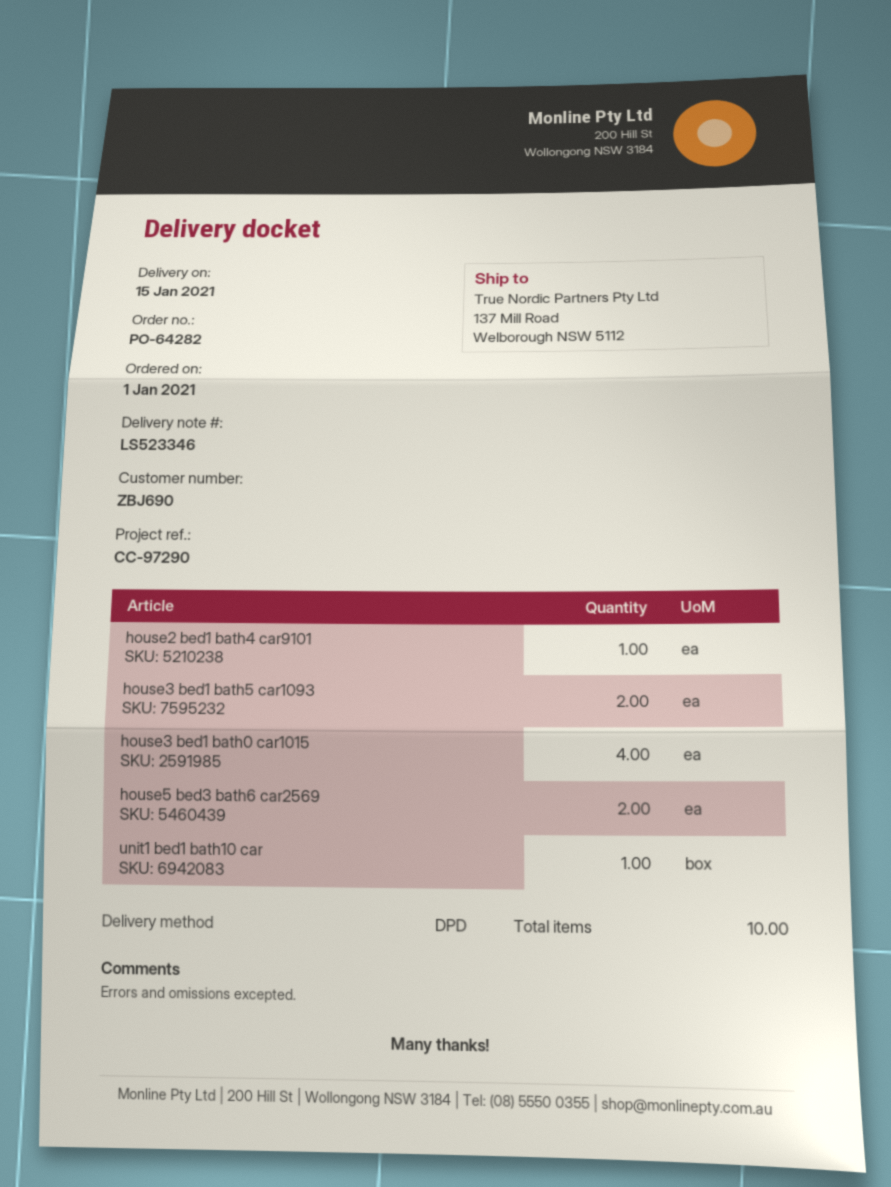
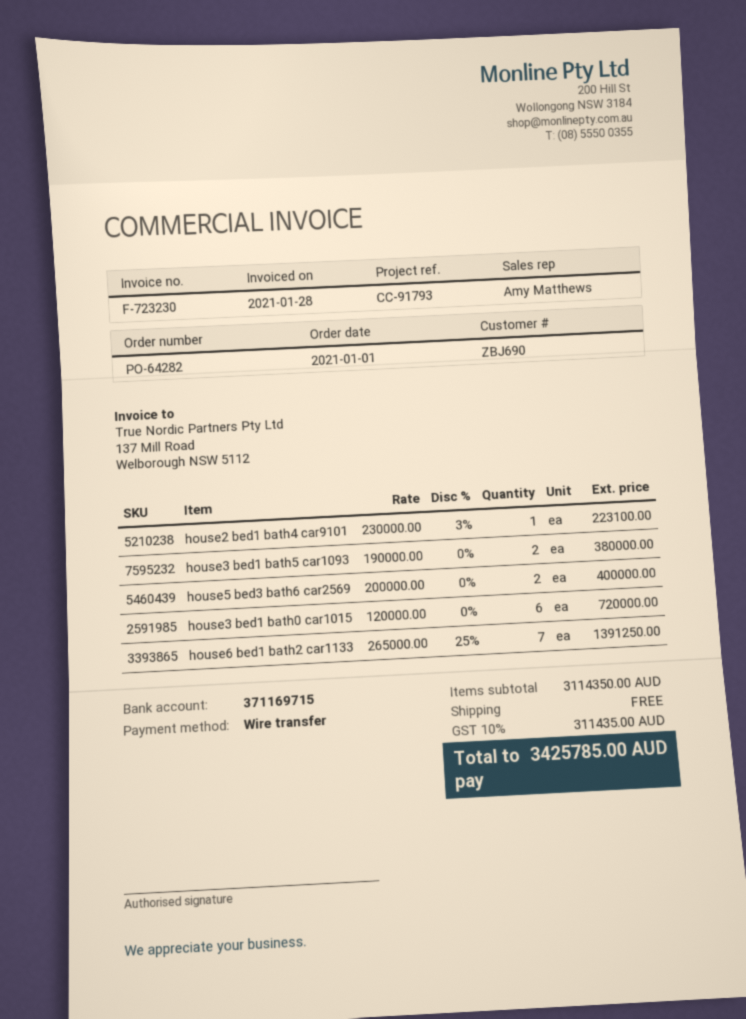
reference: CC-97290 -> CC-91793
house3 bed1 bath0 car1015: 4 -> 6
unit1 bed1 bath10 car: 1 -> none
house6 bed1 bath2 car1133: none -> 7

